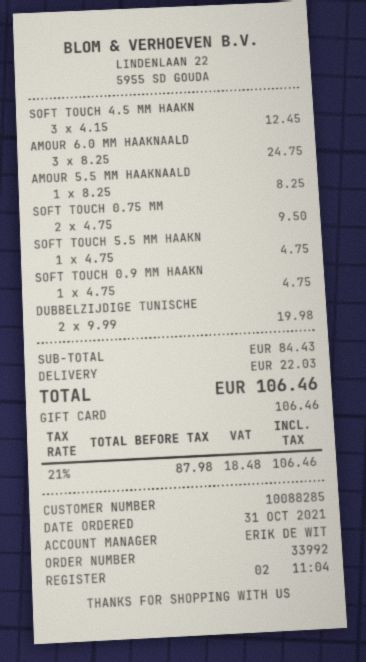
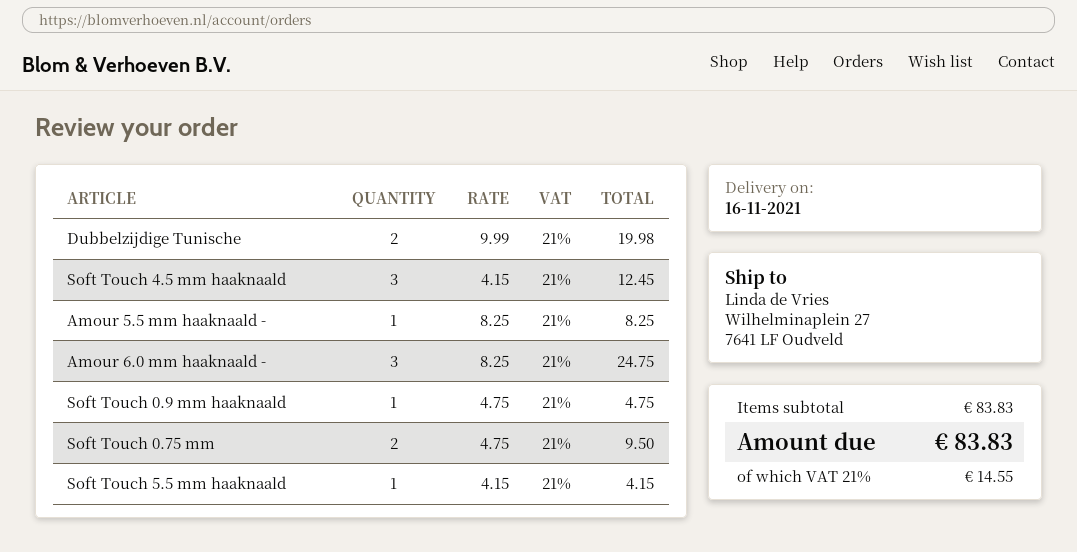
SOFT TOUCH 5.5 MM HAAKN: 1 x 4.75 = 4.75 -> 1 x 4.15 = 4.15
subtotal: 84.43 -> 83.83
shipping: 22.03 -> none
tax: 21% = 18.48 -> 21% = 14.55
total: 106.46 -> 83.83

